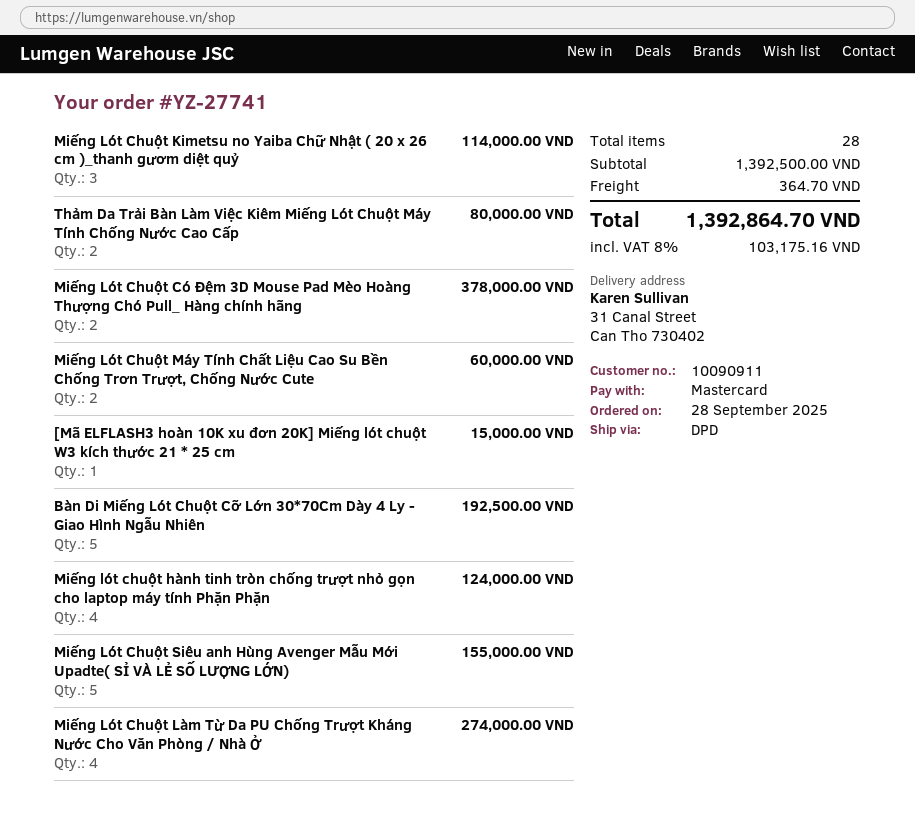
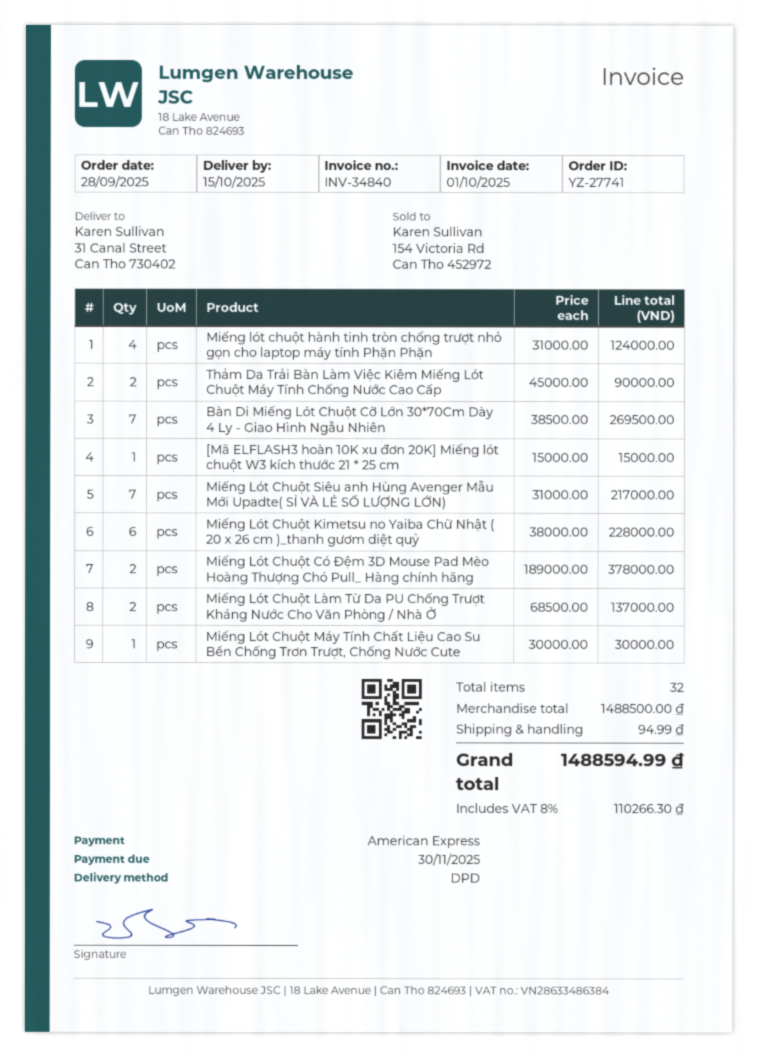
payment method: Mastercard -> American Express
Miếng Lót Chuột Kimetsu no Yaiba Chữ Nhật ( 20 x 26 cm )_thanh gươm diệt quỷ: 3 for 114000.00 -> 6 for 228000.00
Thảm Da Trải Bàn Làm Việc Kiêm Miếng Lót Chuột Máy Tính Chống Nước Cao Cấp: 2 for 80000.00 -> 2 for 90000.00
Miếng Lót Chuột Máy Tính Chất Liệu Cao Su Bền Chống Trơn Trượt, Chống Nước Cute: 2 for 60000.00 -> 1 for 30000.00
Bàn Di Miếng Lót Chuột Cỡ Lớn 30*70Cm Dày 4 Ly - Giao Hình Ngẫu Nhiên: 5 for 192500.00 -> 7 for 269500.00
Miếng Lót Chuột Siêu anh Hùng Avenger Mẫu Mới Upadte( SỈ VÀ LẺ SỐ LƯỢNG LỚN): 5 for 155000.00 -> 7 for 217000.00
Miếng Lót Chuột Làm Từ Da PU Chống Trượt Kháng Nước Cho Văn Phòng / Nhà Ở: 4 for 274000.00 -> 2 for 137000.00
total quantity: 28 -> 32
subtotal: 1392500.00 -> 1488500.00
shipping: 364.70 -> 94.99
tax: 8% = 103175.16 -> 8% = 110266.30
total: 1392864.70 -> 1488594.99

